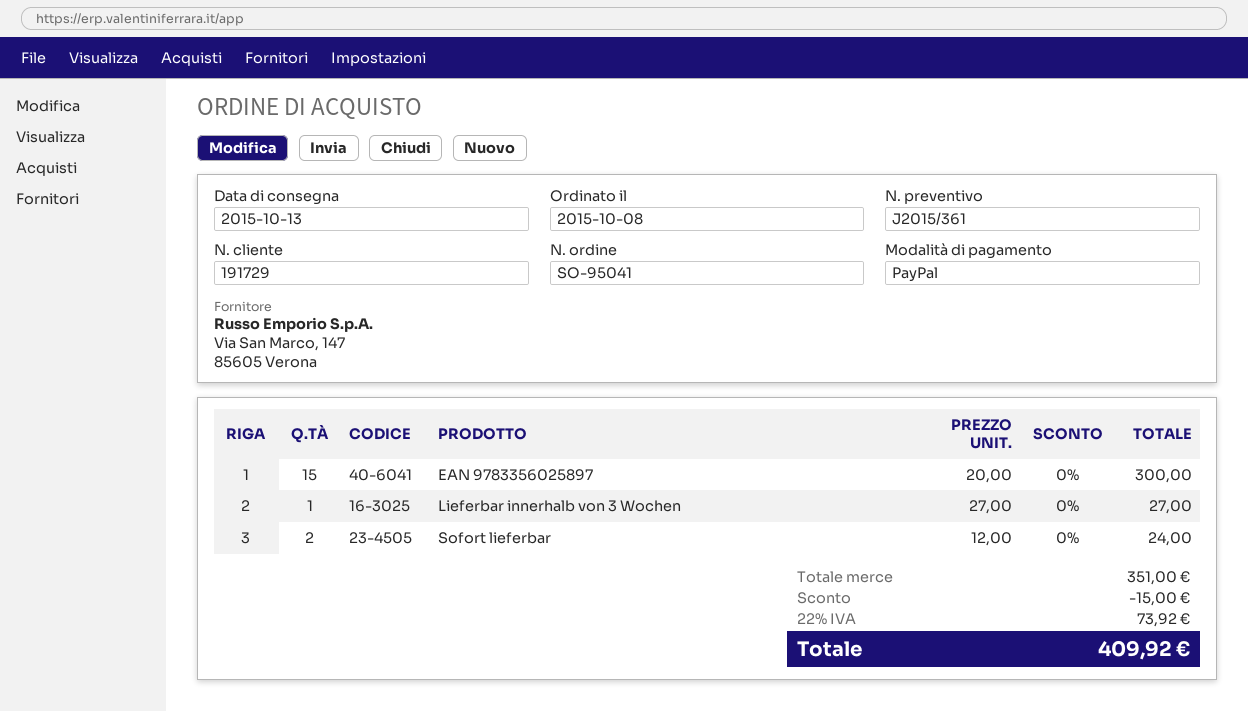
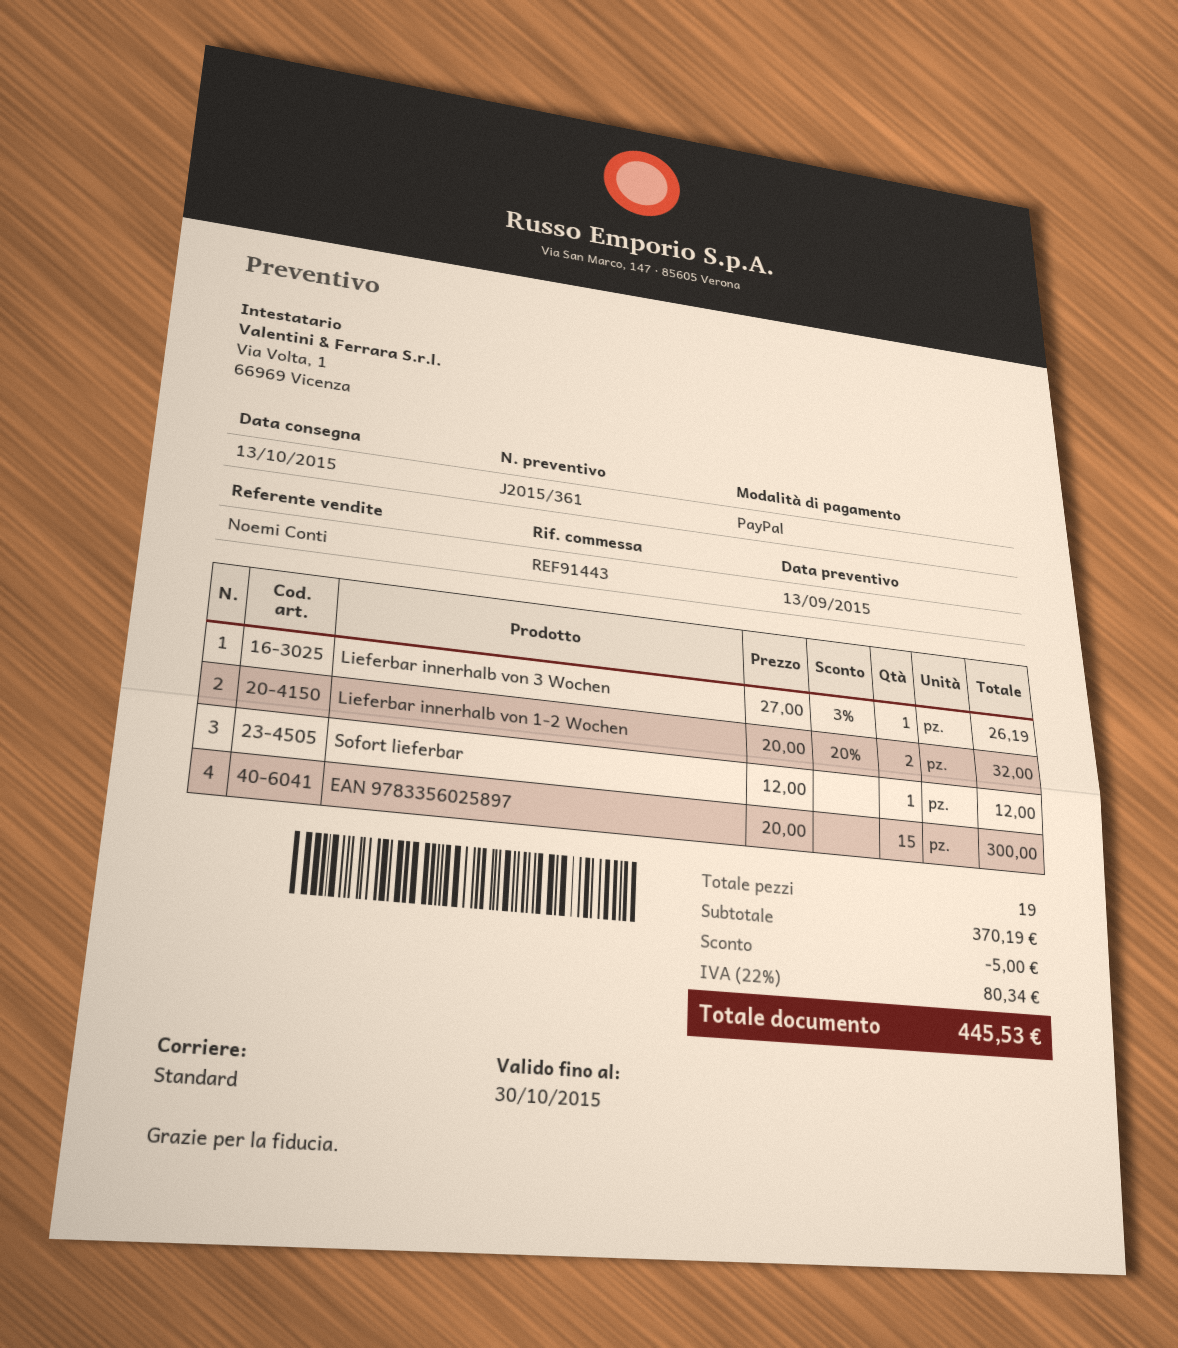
Lieferbar innerhalb von 3 Wochen: 1 x 27.00 = 27.00 -> 1 x 27.00 - 3% = 26.19
Sofort lieferbar: 2 x 12.00 = 24.00 -> 1 x 12.00 = 12.00
Lieferbar innerhalb von 1-2 Wochen: none -> 2 x 20.00 - 20% = 32.00
subtotal: 351.00 -> 370.19
discount: 15.00 -> 5.00
tax: 22% = 73.92 -> 22% = 80.34
total: 409.92 -> 445.53

